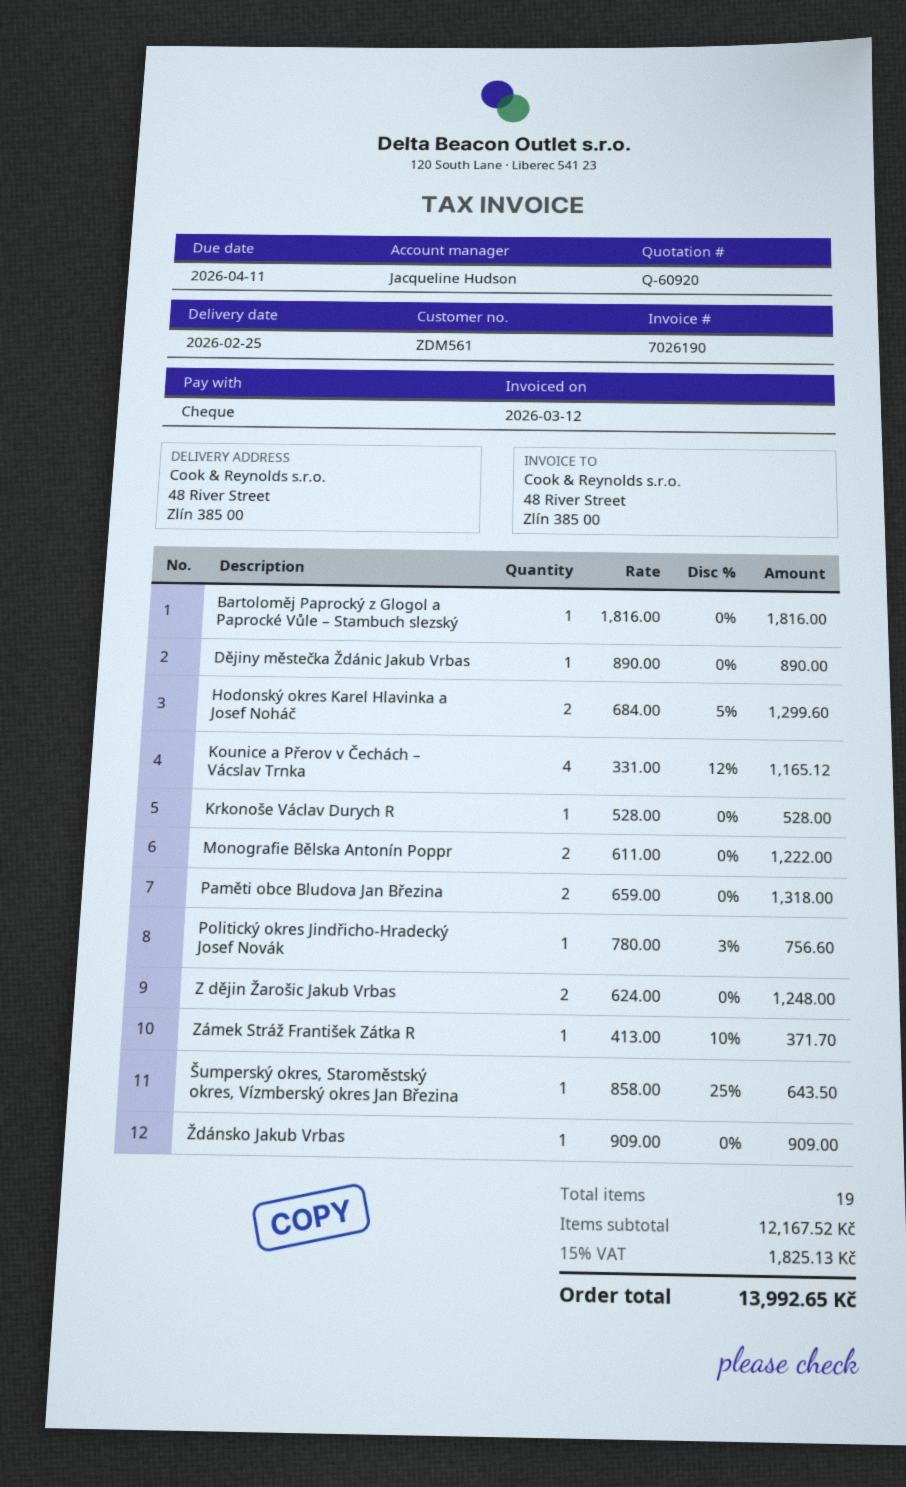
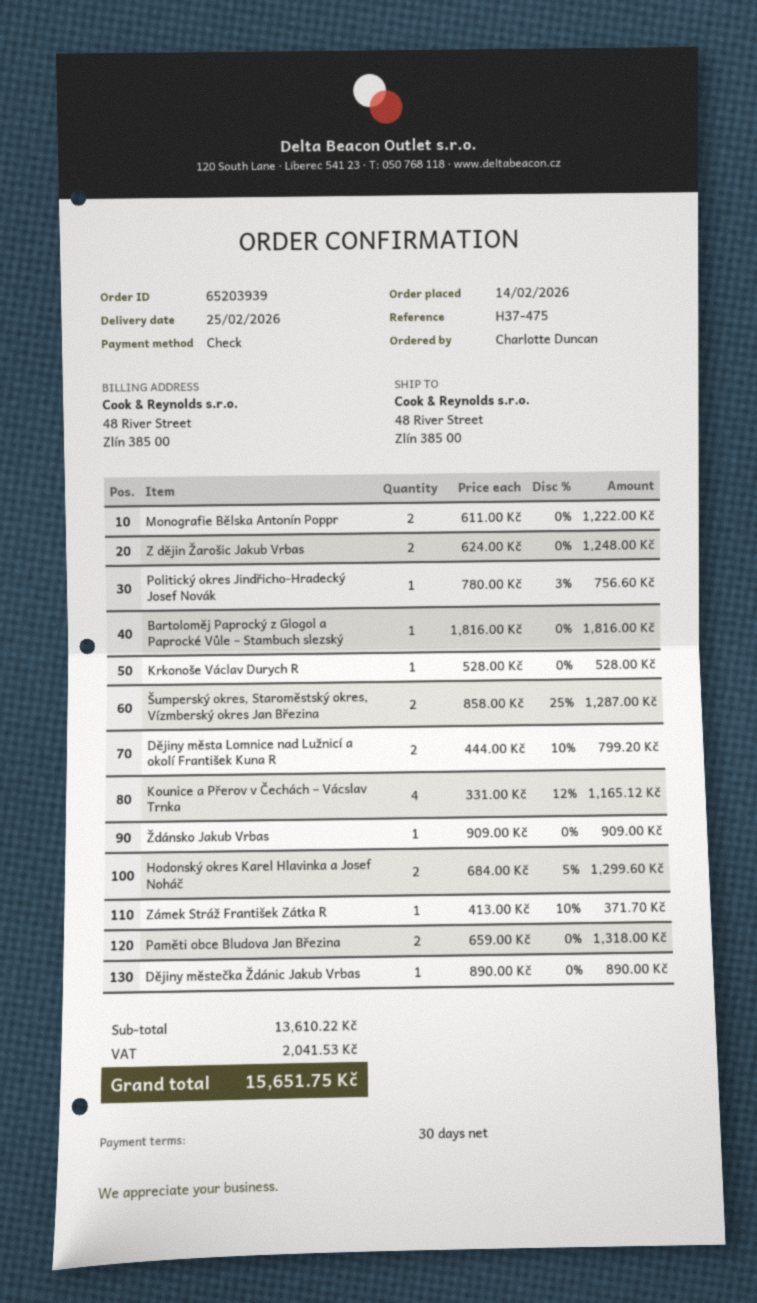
Šumperský okres, Staroměstský okres, Vízmberský okres Jan Březina: 1 x 858.00 - 25% = 643.50 -> 2 x 858.00 - 25% = 1287.00
Dějiny města Lomnice nad Lužnicí a okolí František Kuna R: none -> 2 x 444.00 - 10% = 799.20
subtotal: 12167.52 -> 13610.22
tax: 1825.13 -> 2041.53
total: 13992.65 -> 15651.75

